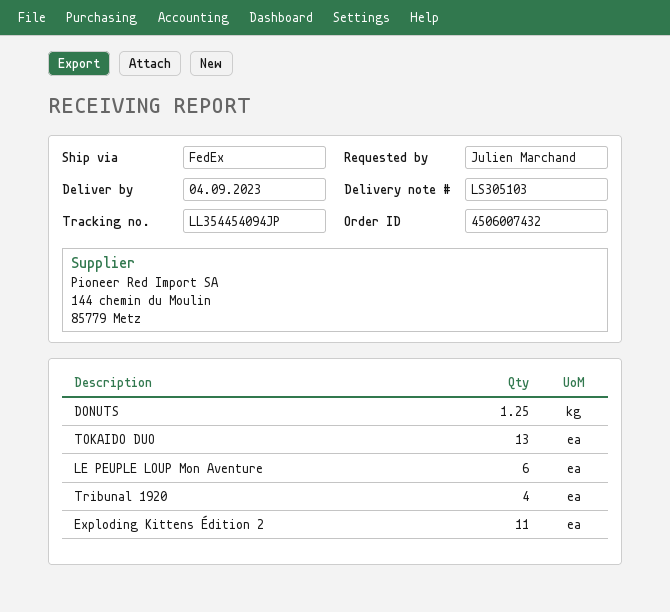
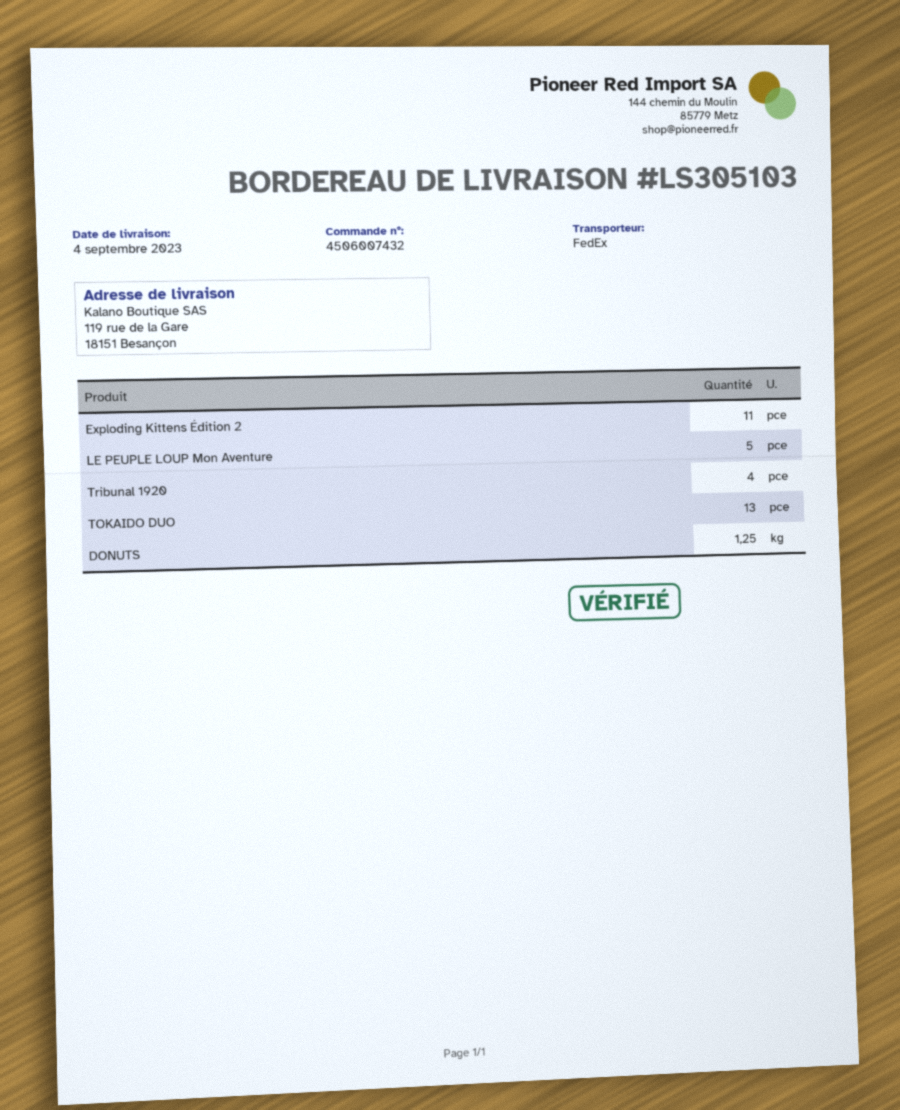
LE PEUPLE LOUP Mon Aventure: 6 -> 5

